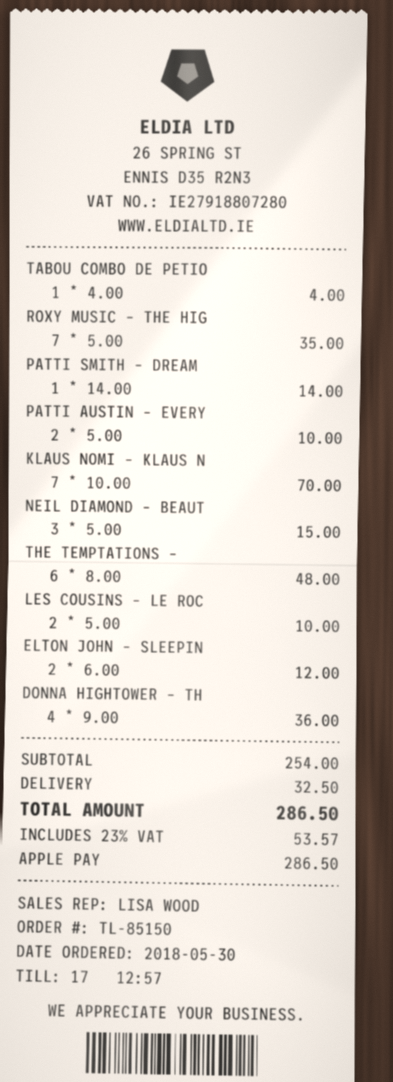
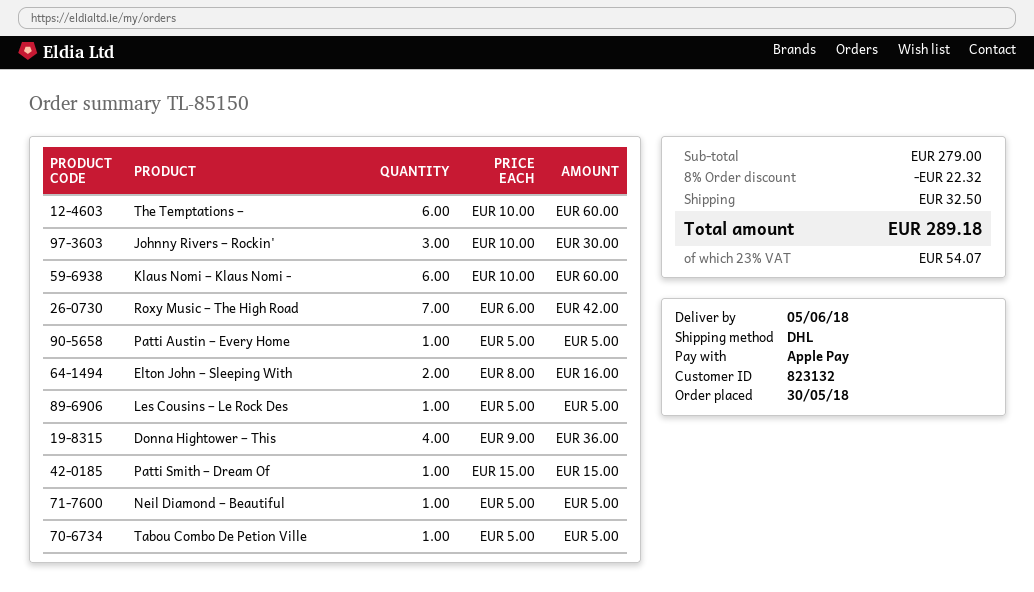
TABOU COMBO DE PETIO: 1 x 4.00 = 4.00 -> 1 x 5.00 = 5.00
ROXY MUSIC – THE HIG: 7 x 5.00 = 35.00 -> 7 x 6.00 = 42.00
PATTI SMITH – DREAM: 1 x 14.00 = 14.00 -> 1 x 15.00 = 15.00
PATTI AUSTIN – EVERY: 2 x 5.00 = 10.00 -> 1 x 5.00 = 5.00
KLAUS NOMI – KLAUS N: 7 x 10.00 = 70.00 -> 6 x 10.00 = 60.00
NEIL DIAMOND – BEAUT: 3 x 5.00 = 15.00 -> 1 x 5.00 = 5.00
THE TEMPTATIONS –: 6 x 8.00 = 48.00 -> 6 x 10.00 = 60.00
LES COUSINS – LE ROC: 2 x 5.00 = 10.00 -> 1 x 5.00 = 5.00
ELTON JOHN – SLEEPIN: 2 x 6.00 = 12.00 -> 2 x 8.00 = 16.00
Johnny Rivers – Rockin': none -> 3 x 10.00 = 30.00
subtotal: 254.00 -> 279.00
discount: none -> 8% = 22.32
tax: 23% = 53.57 -> 23% = 54.07
total: 286.50 -> 289.18

